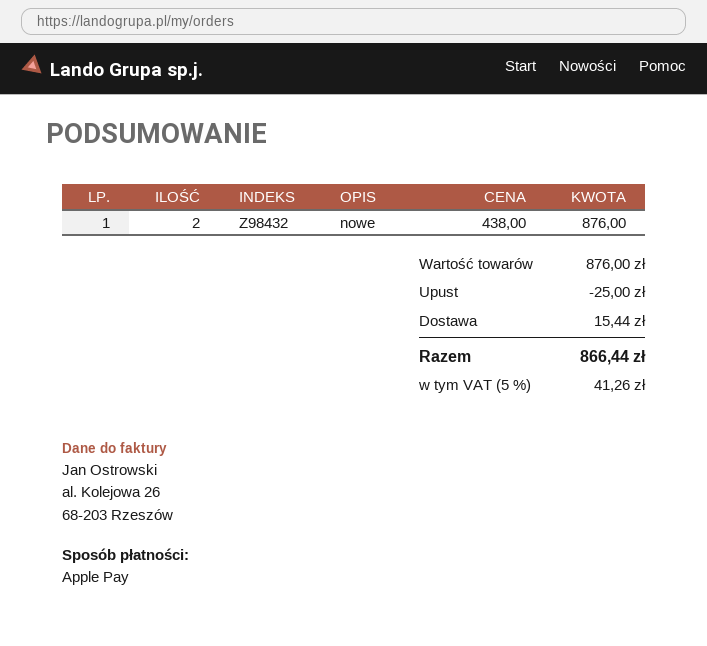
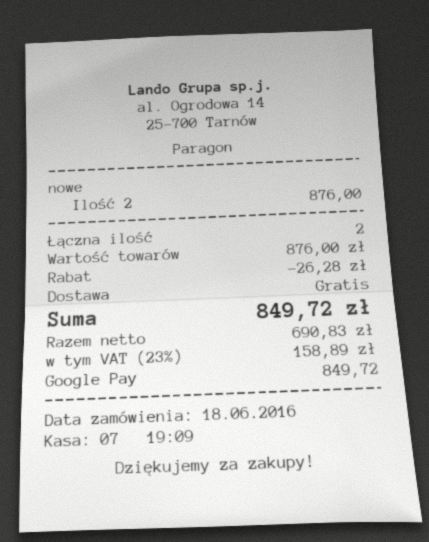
payment method: Apple Pay -> Google Pay
discount: 25.00 -> 26.28
shipping: 15.44 -> 0.00
tax: 5% = 41.26 -> 23% = 158.89
total: 866.44 -> 849.72

